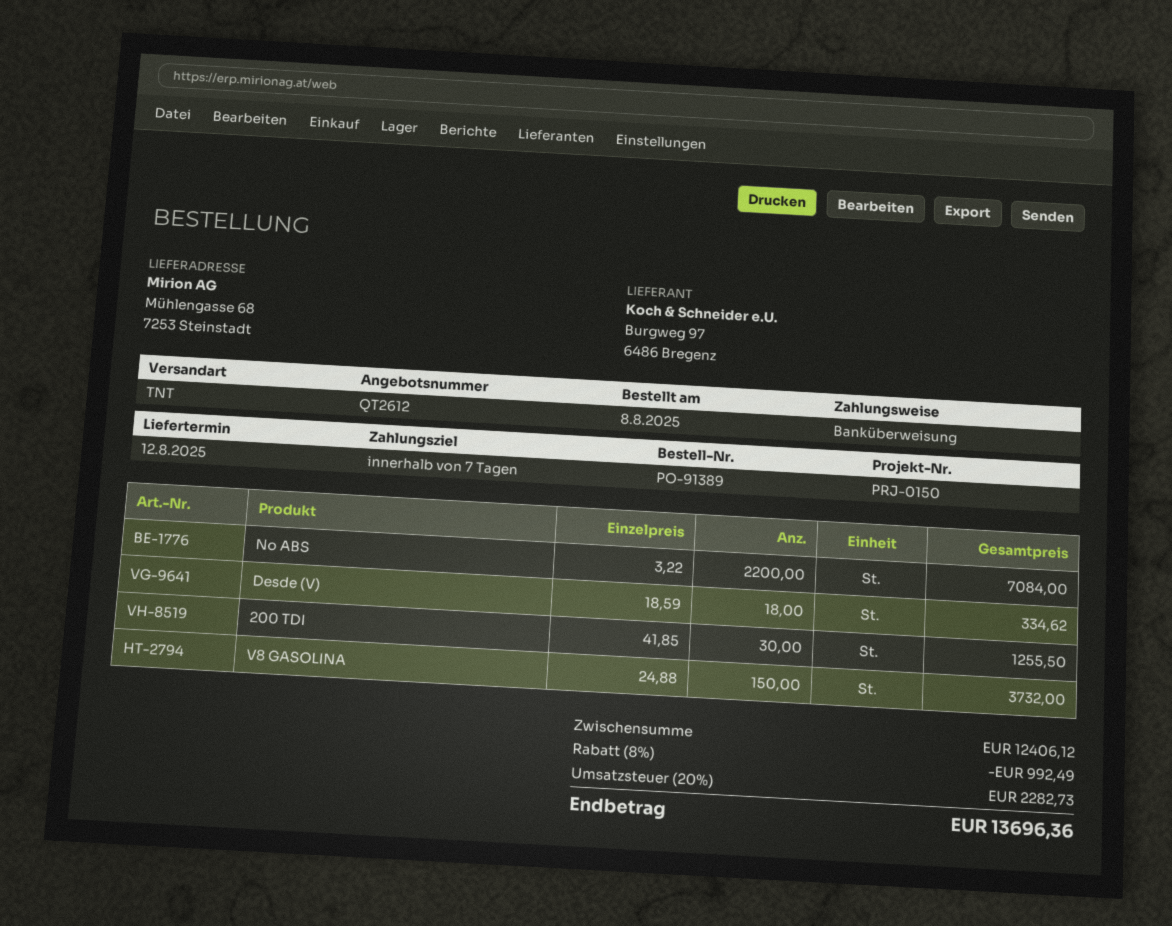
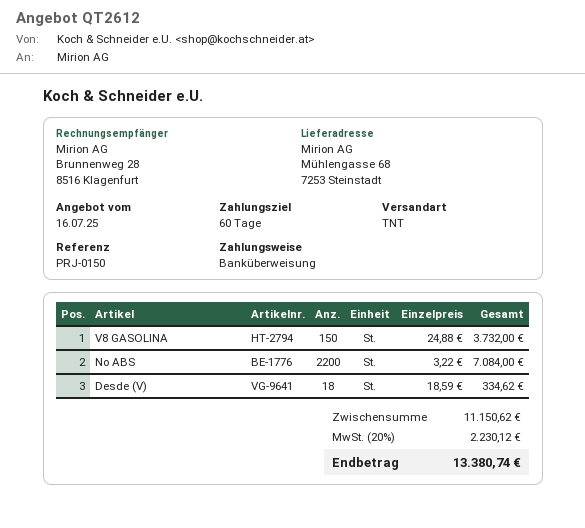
payment terms: 7 days -> 60 days
200 TDI: 30 x 41.85 = 1255.50 -> none
subtotal: 12406.12 -> 11150.62
discount: 8% = 992.49 -> none
tax: 20% = 2282.73 -> 20% = 2230.12
total: 13696.36 -> 13380.74

